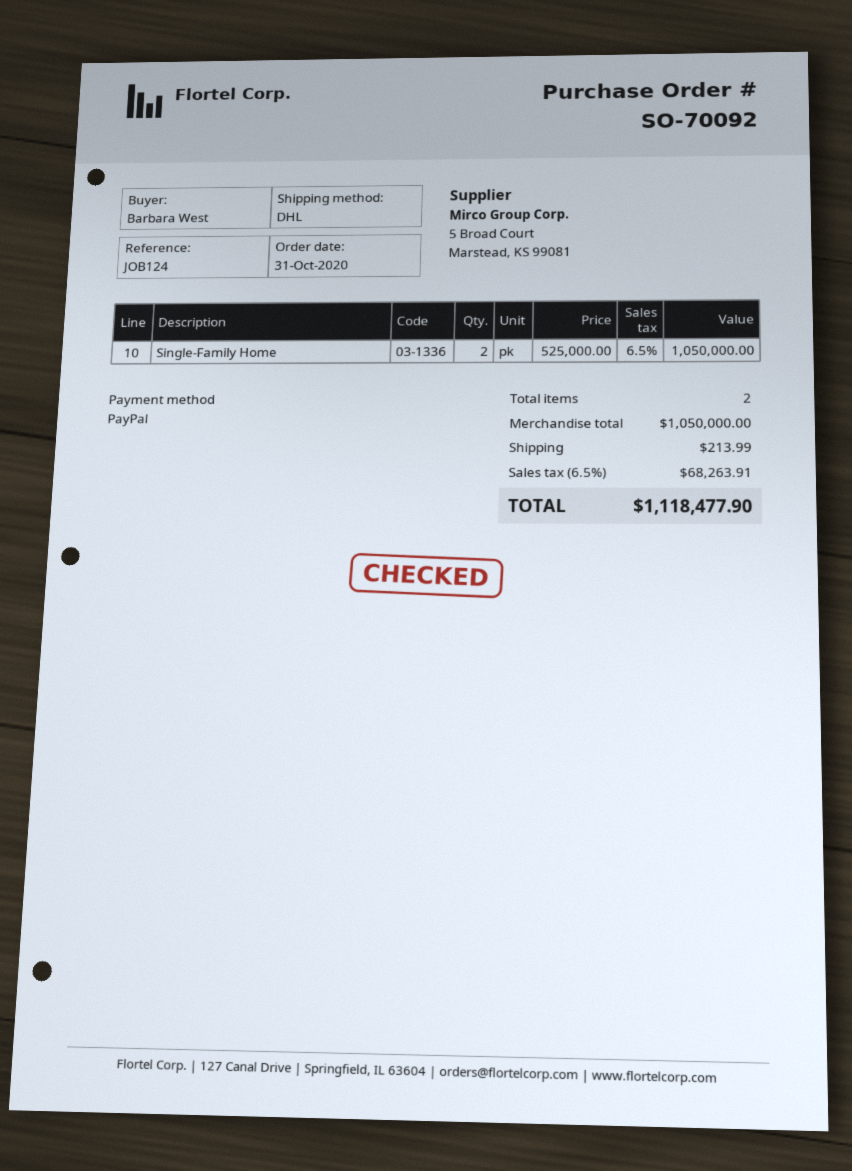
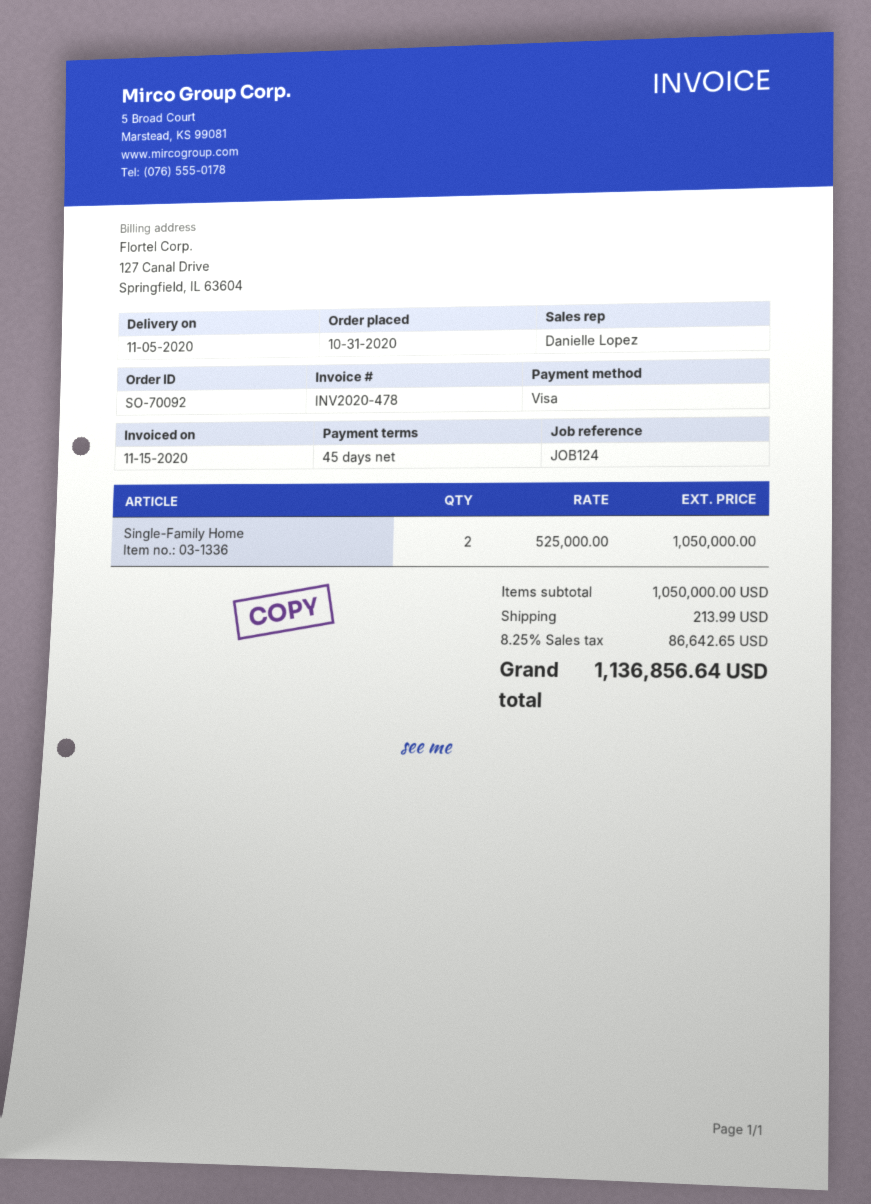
payment method: PayPal -> Visa
tax: 6.5% = 68263.91 -> 8.25% = 86642.65
total: 1118477.90 -> 1136856.64

